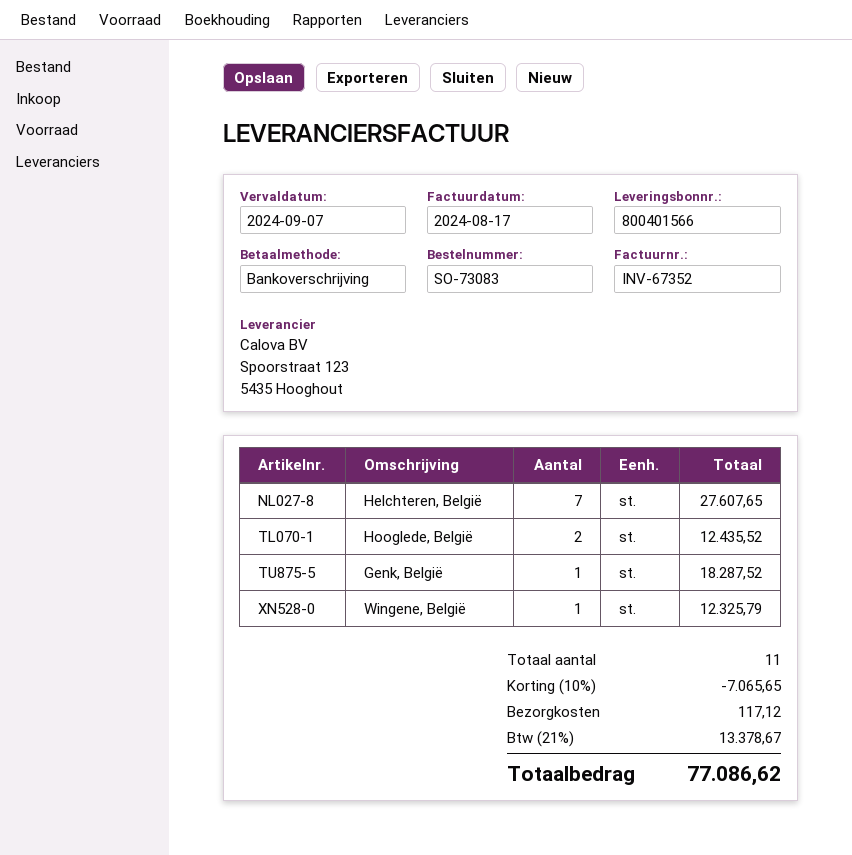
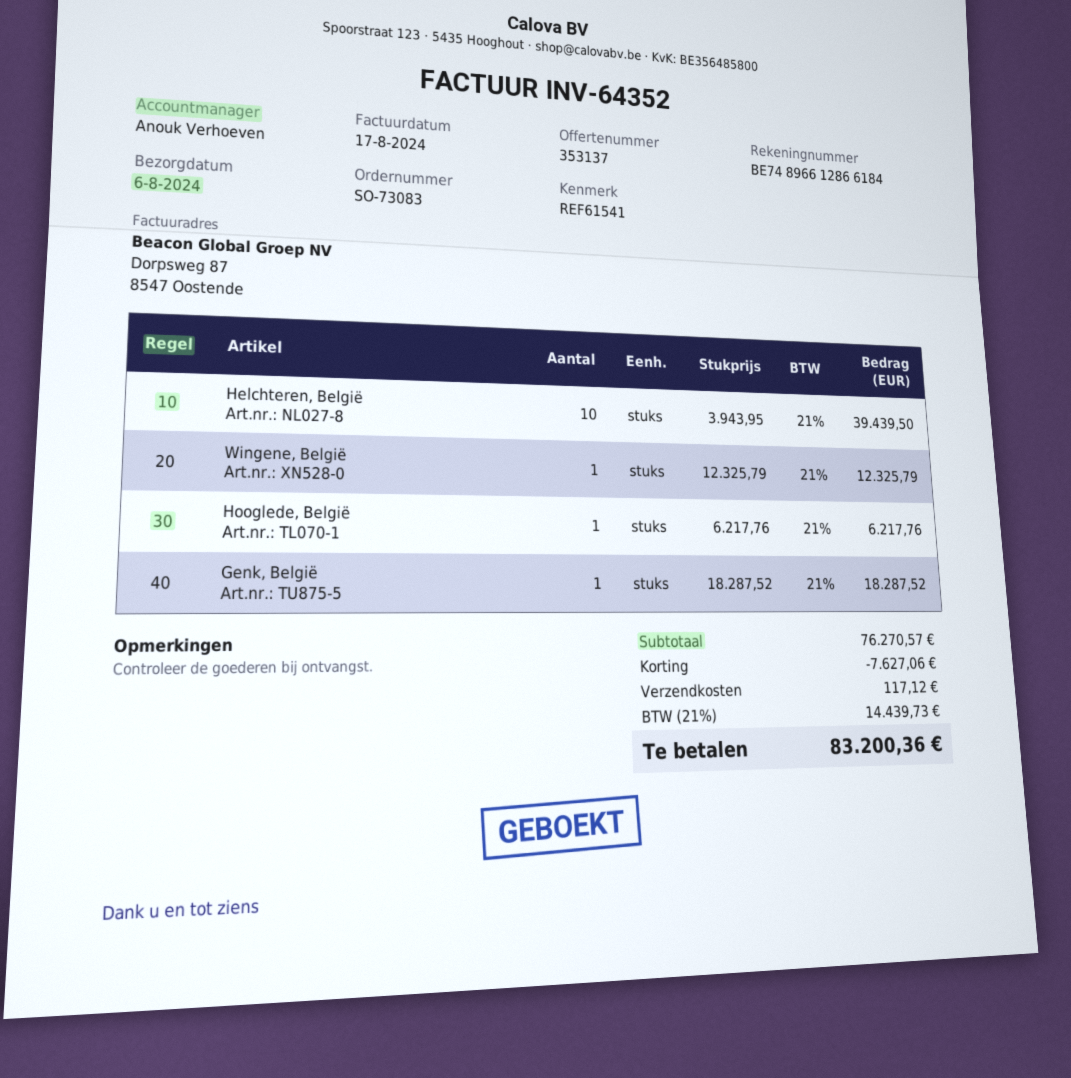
invoice number: INV-67352 -> INV-64352
Helchteren, België: 7 for 27607.65 -> 10 for 39439.50
Hooglede, België: 2 for 12435.52 -> 1 for 6217.76
discount: 7065.65 -> 7627.06
tax: 21% = 13378.67 -> 21% = 14439.73
total: 77086.62 -> 83200.36

